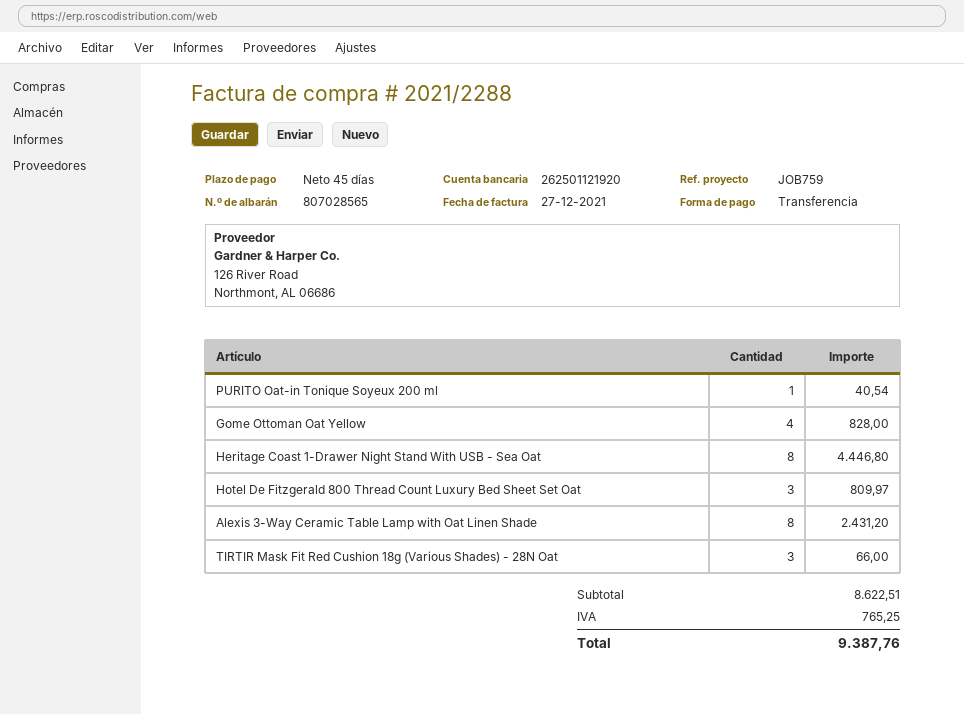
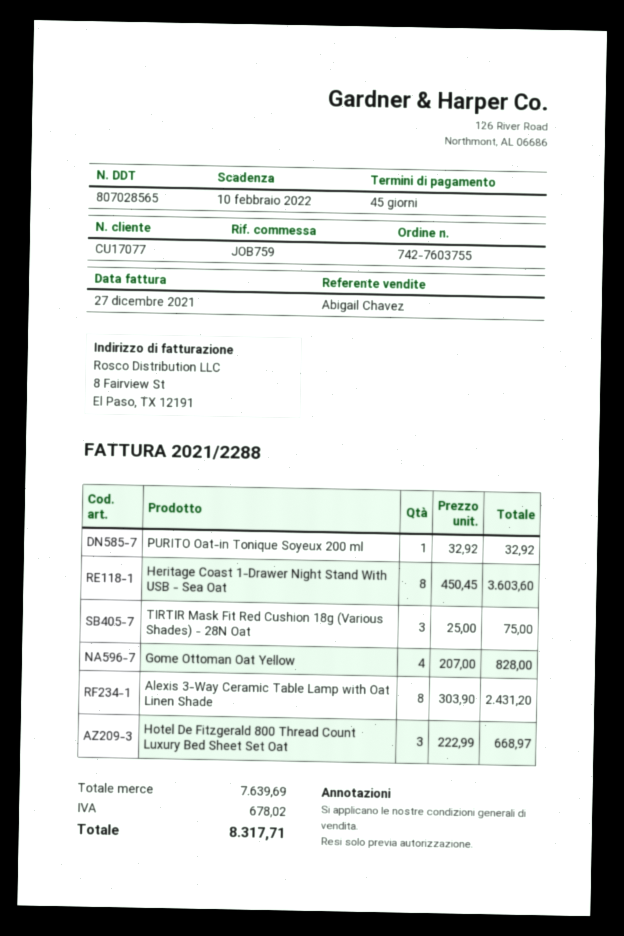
PURITO Oat-in Tonique Soyeux 200 ml: 1 for 40.54 -> 1 for 32.92
Heritage Coast 1-Drawer Night Stand With USB - Sea Oat: 8 for 4446.80 -> 8 for 3603.60
Hotel De Fitzgerald 800 Thread Count Luxury Bed Sheet Set Oat: 3 for 809.97 -> 3 for 668.97
TIRTIR Mask Fit Red Cushion 18g (Various Shades) - 28N Oat: 3 for 66.00 -> 3 for 75.00
subtotal: 8622.51 -> 7639.69
tax: 765.25 -> 678.02
total: 9387.76 -> 8317.71

